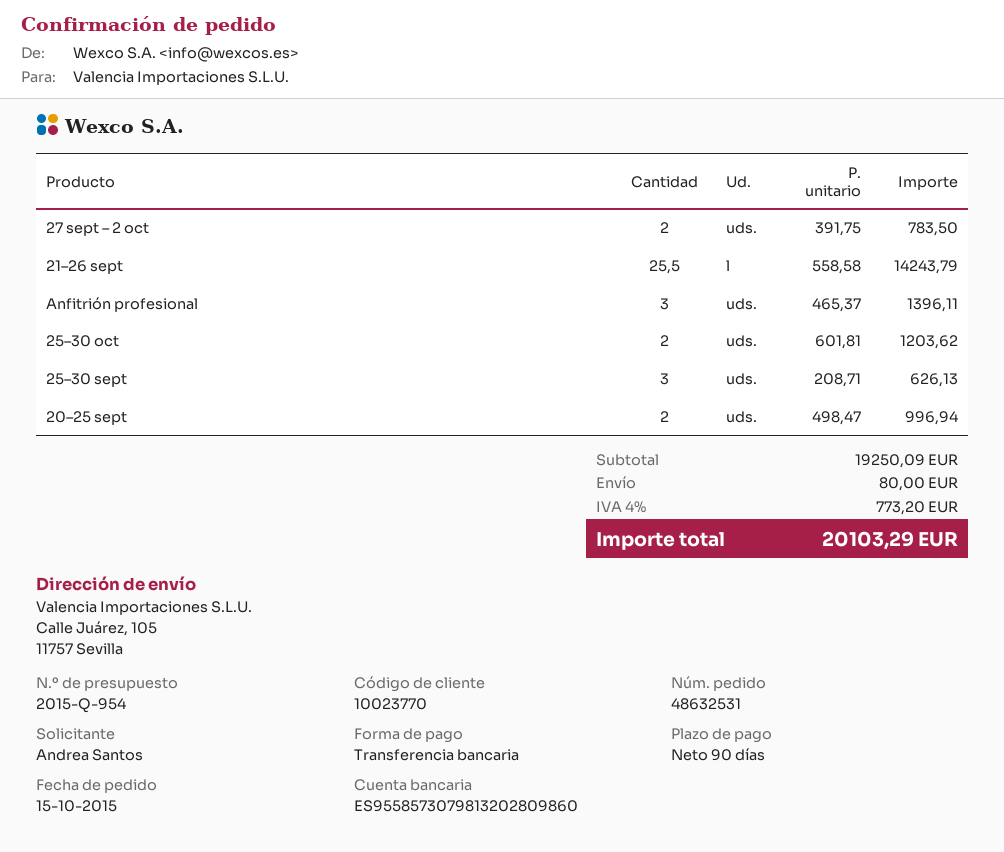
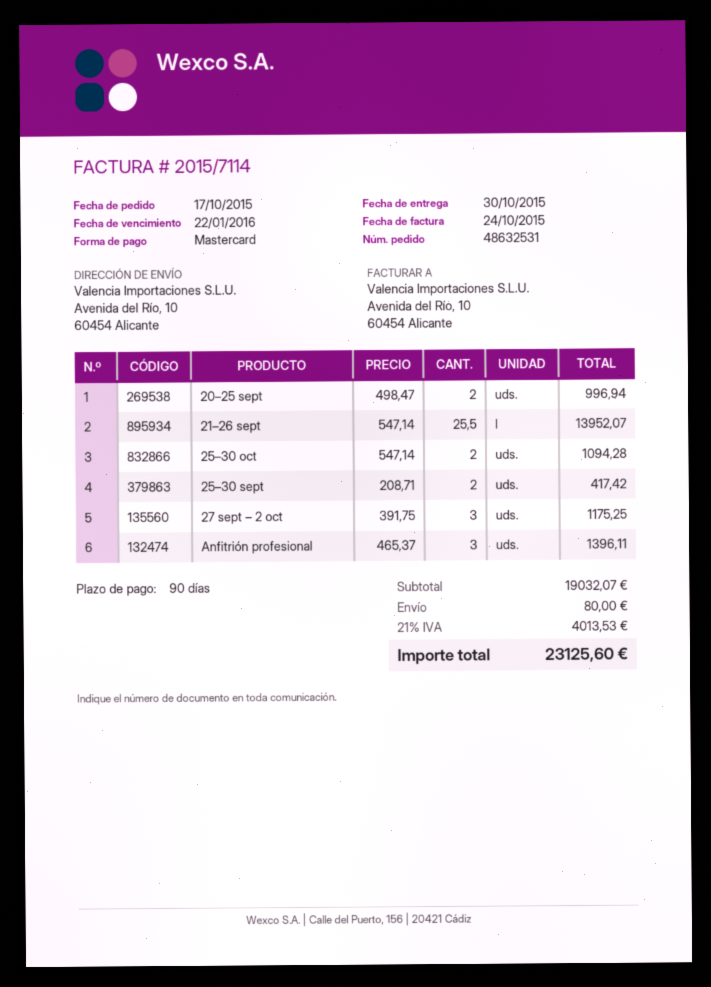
order date: 2015-10-15 -> 2015-10-17
payment method: bank transfer -> Mastercard
ship to: Calle Juárez, 105, 11757 Sevilla -> Avenida del Río, 10, 60454 Alicante
27 sept – 2 oct: 2 x 391.75 = 783.50 -> 3 x 391.75 = 1175.25
21–26 sept: 25.5 x 558.58 = 14243.79 -> 25.5 x 547.14 = 13952.07
25–30 oct: 2 x 601.81 = 1203.62 -> 2 x 547.14 = 1094.28
25–30 sept: 3 x 208.71 = 626.13 -> 2 x 208.71 = 417.42
subtotal: 19250.09 -> 19032.07
tax: 4% = 773.20 -> 21% = 4013.53
total: 20103.29 -> 23125.60

